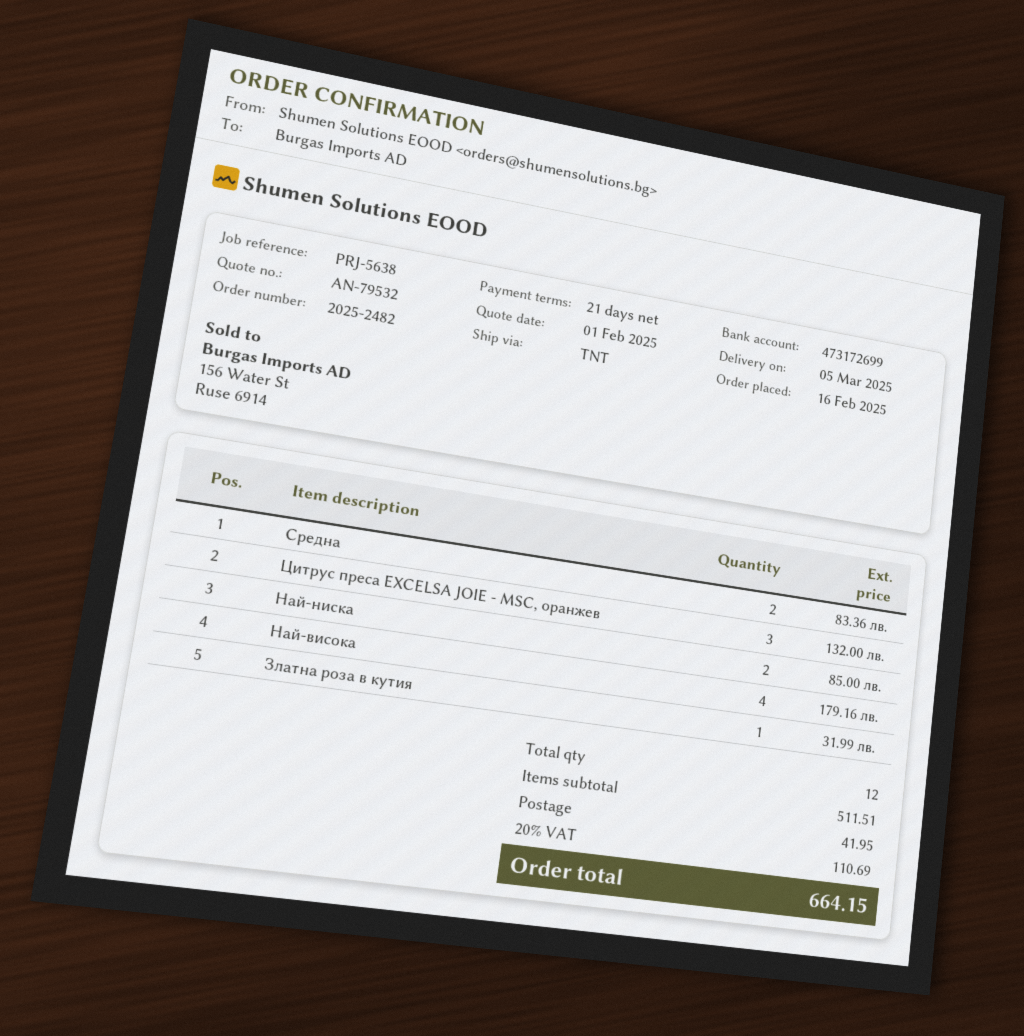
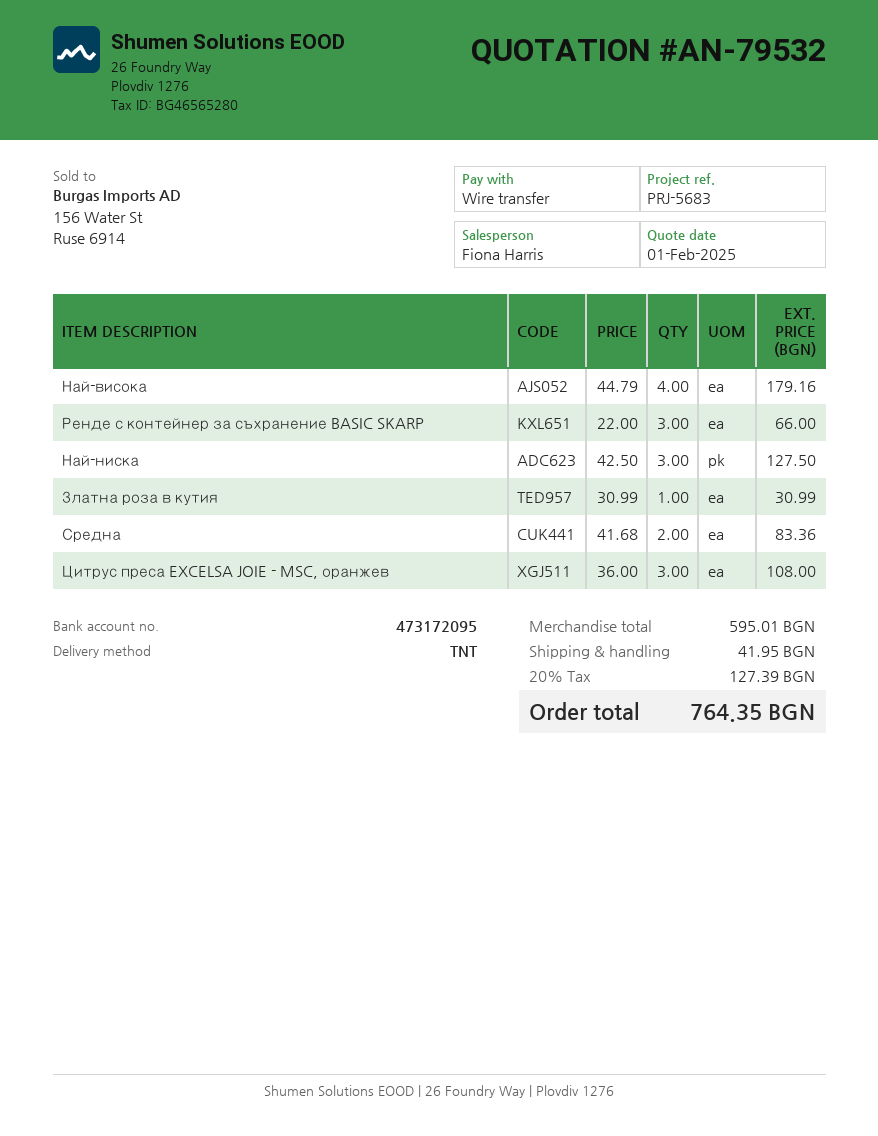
reference: PRJ-5638 -> PRJ-5683
bank account: 473172699 -> 473172095
Цитрус преса EXCELSA JOIE - MSC, оранжев: 3 for 132.00 -> 3 for 108.00
Най-ниска: 2 for 85.00 -> 3 for 127.50
Златна роза в кутия: 1 for 31.99 -> 1 for 30.99
Ренде с контейнер за съхранение BASIC SKARP: none -> 3 for 66.00
subtotal: 511.51 -> 595.01
tax: 20% = 110.69 -> 20% = 127.39
total: 664.15 -> 764.35

